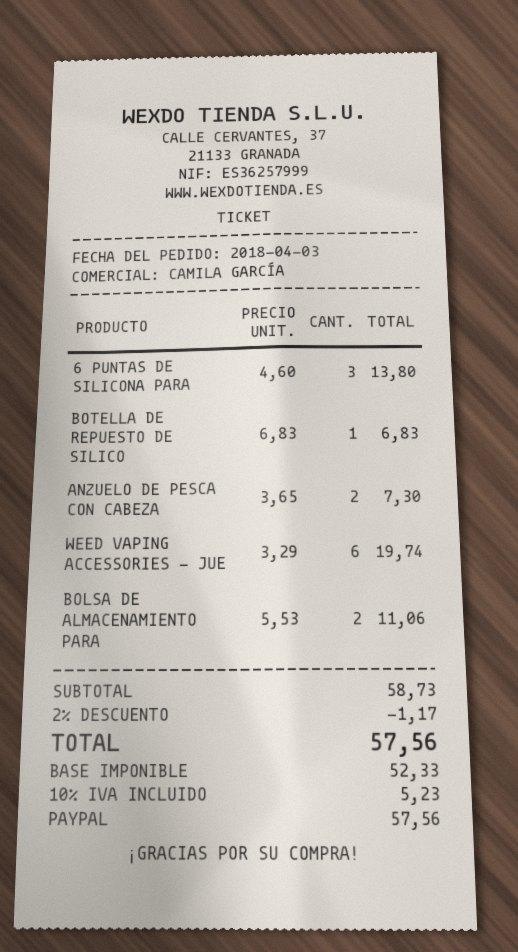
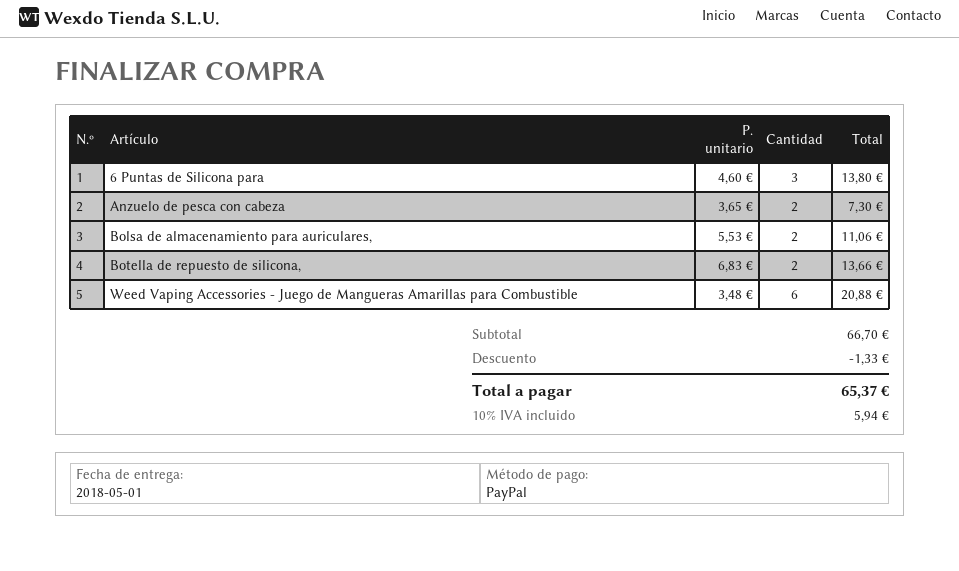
BOTELLA DE REPUESTO DE SILICO: 1 x 6.83 = 6.83 -> 2 x 6.83 = 13.66
WEED VAPING ACCESSORIES - JUE: 6 x 3.29 = 19.74 -> 6 x 3.48 = 20.88
subtotal: 58.73 -> 66.70
discount: 1.17 -> 1.33
tax: 10% = 5.23 -> 10% = 5.94
total: 57.56 -> 65.37

